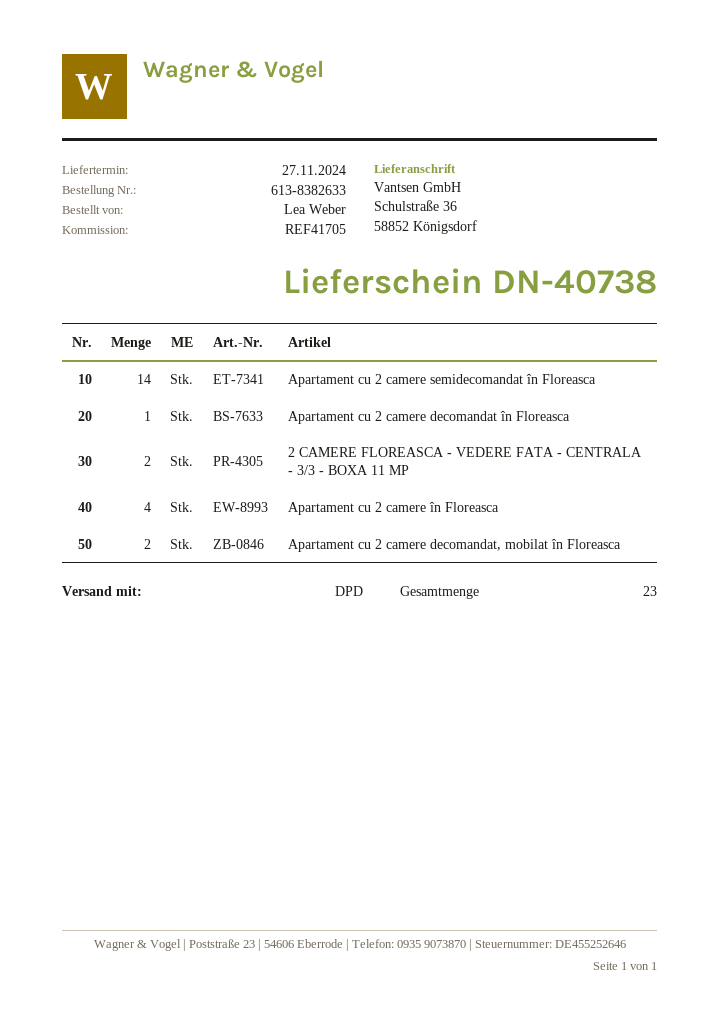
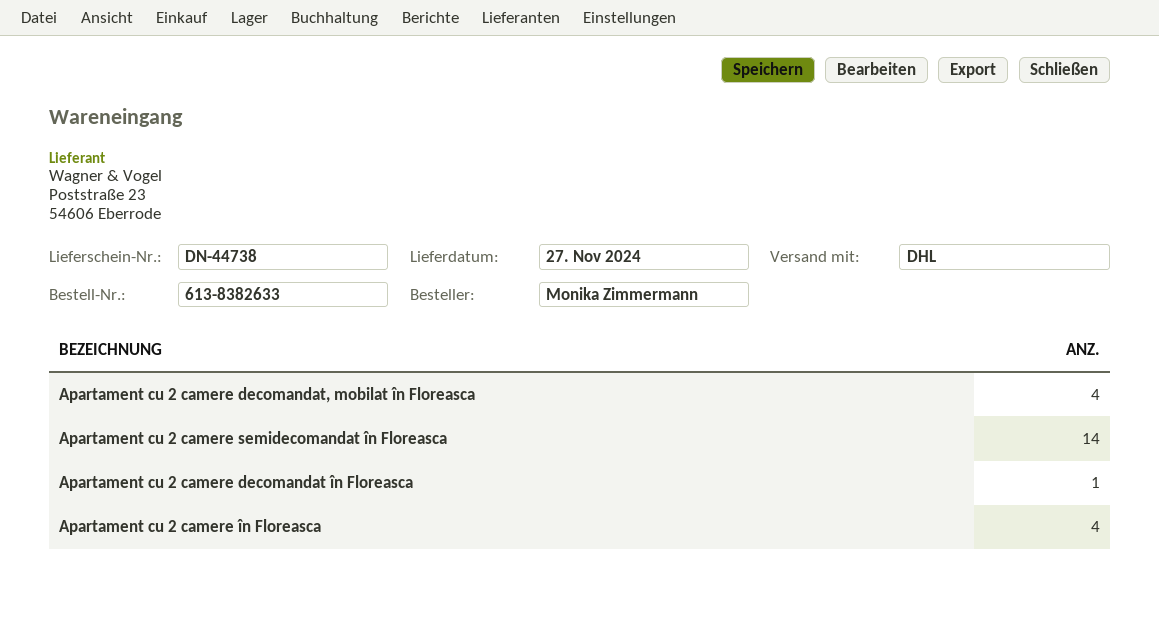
delivery note number: DN-40738 -> DN-44738
ordered by: Lea Weber -> Monika Zimmermann
shipping method: DPD -> DHL
2 CAMERE FLOREASCA - VEDERE FATA - CENTRALA - 3/3 - BOXA 11 MP: 2 -> none
Apartament cu 2 camere decomandat, mobilat în Floreasca: 2 -> 4

